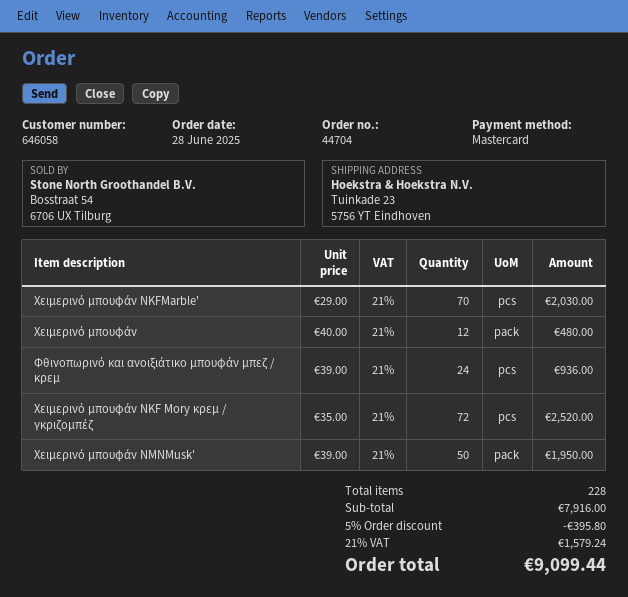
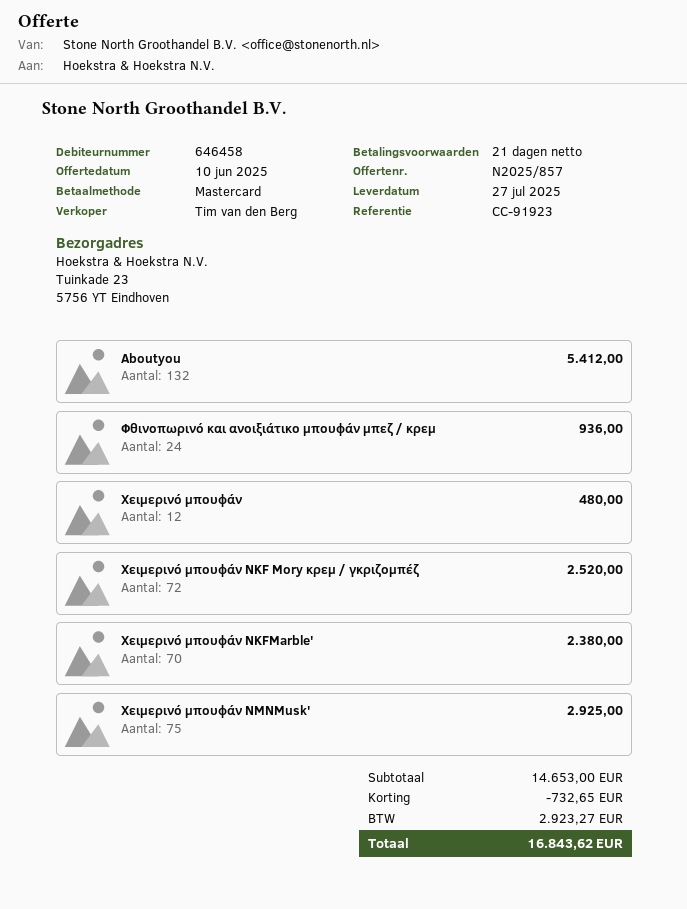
customer number: 646058 -> 646458
Χειμερινό μπουφάν NKFMarble': 70 for 2030.00 -> 70 for 2380.00
Χειμερινό μπουφάν NMNMusk': 50 for 1950.00 -> 75 for 2925.00
Aboutyou: none -> 132 for 5412.00
subtotal: 7916.00 -> 14653.00
discount: 395.80 -> 732.65
tax: 1579.24 -> 2923.27
total: 9099.44 -> 16843.62

